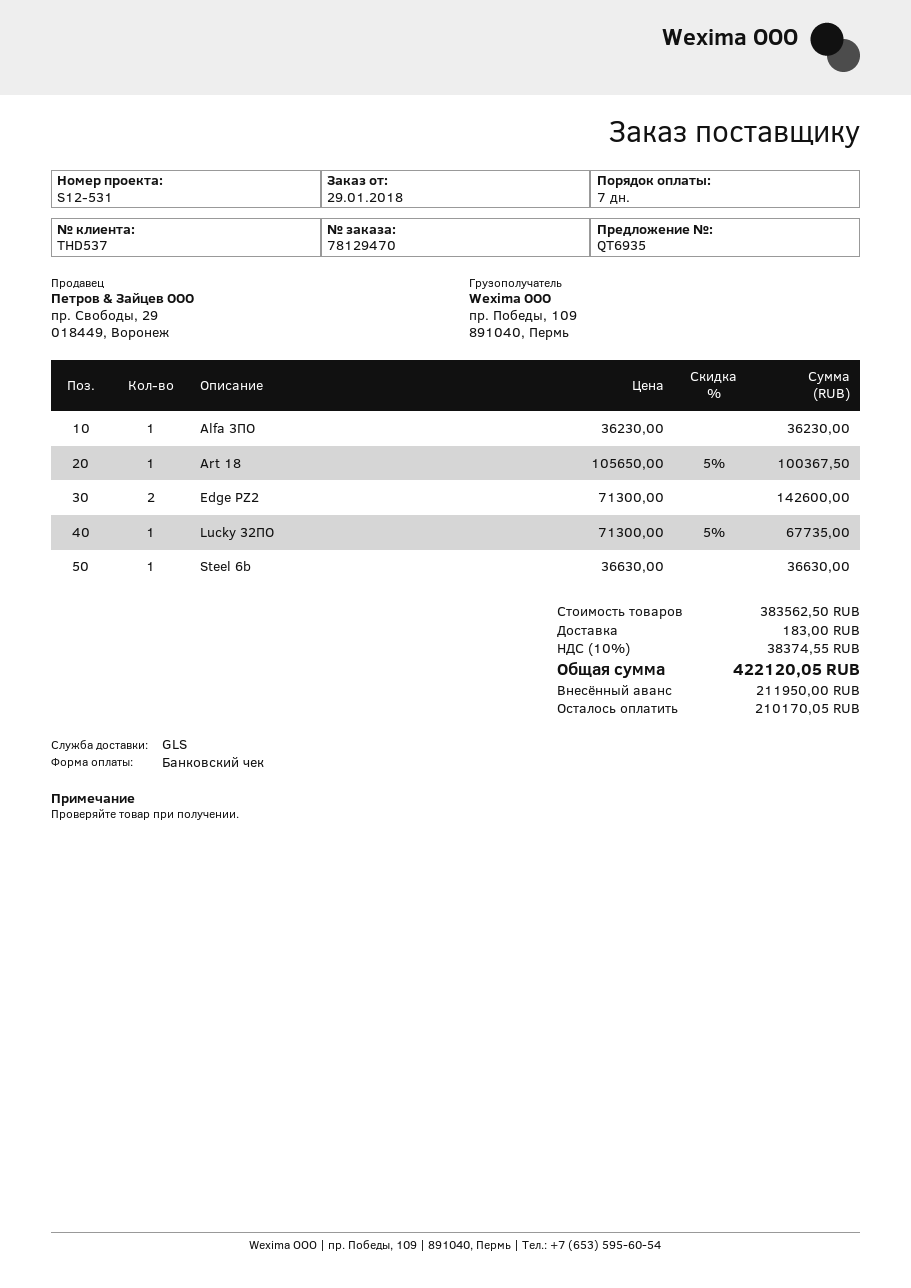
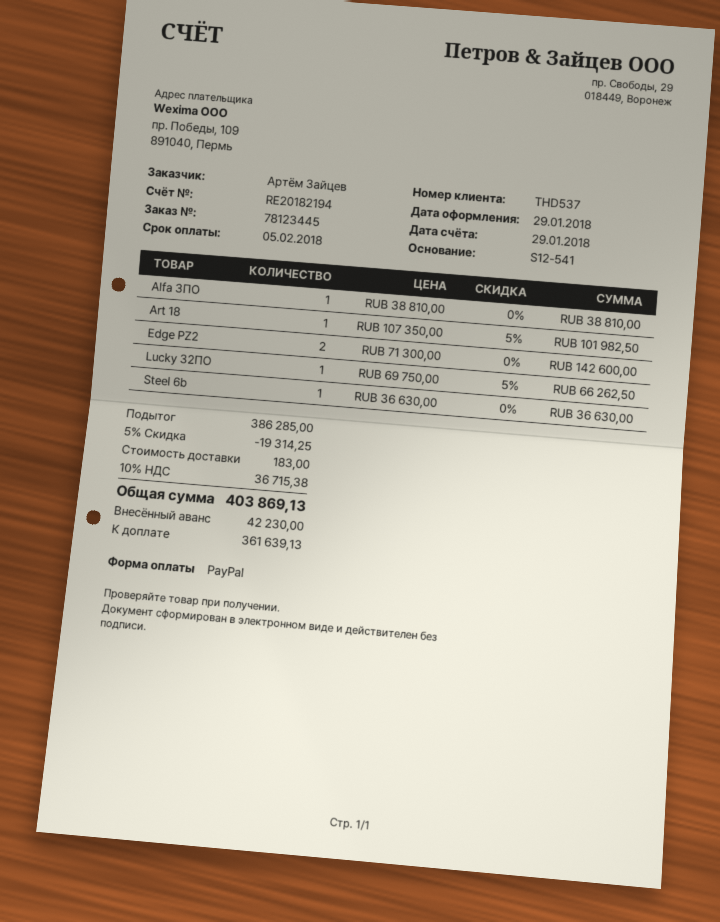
order number: 78129470 -> 78123445
reference: S12-531 -> S12-541
payment method: cheque -> PayPal
Alfa 3ПО: 1 x 36230.00 = 36230.00 -> 1 x 38810.00 = 38810.00
Art 18: 1 x 105650.00 - 5% = 100367.50 -> 1 x 107350.00 - 5% = 101982.50
Lucky 32ПО: 1 x 71300.00 - 5% = 67735.00 -> 1 x 69750.00 - 5% = 66262.50
subtotal: 383562.50 -> 386285.00
discount: none -> 5% = 19314.25
tax: 10% = 38374.55 -> 10% = 36715.38
total: 422120.05 -> 403869.13
deposit: 211950.00 -> 42230.00
balance: 210170.05 -> 361639.13

